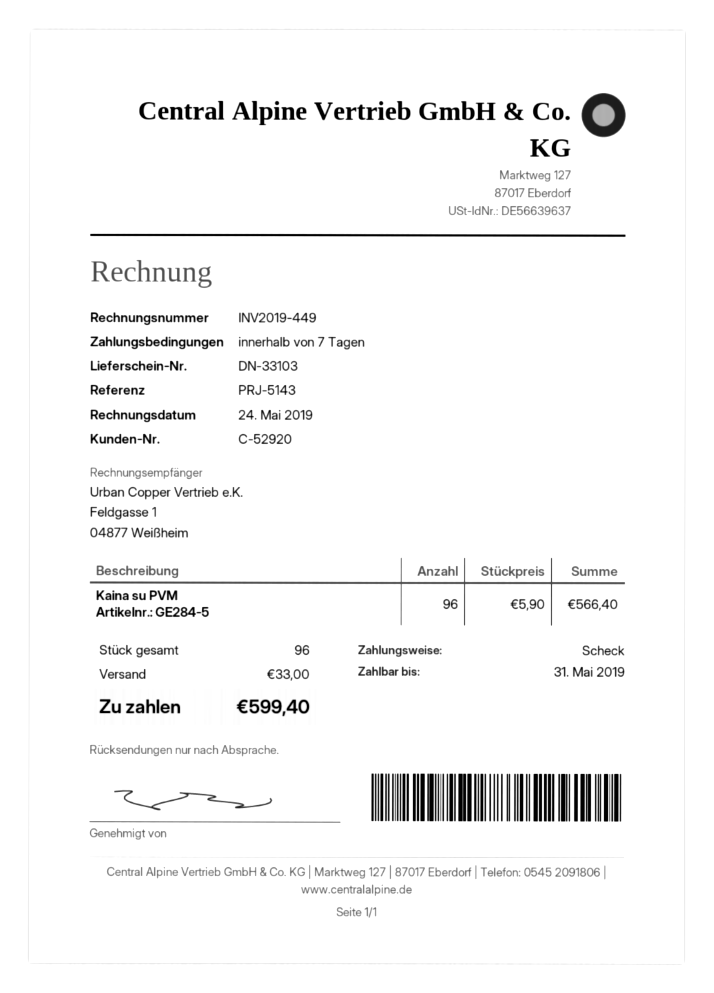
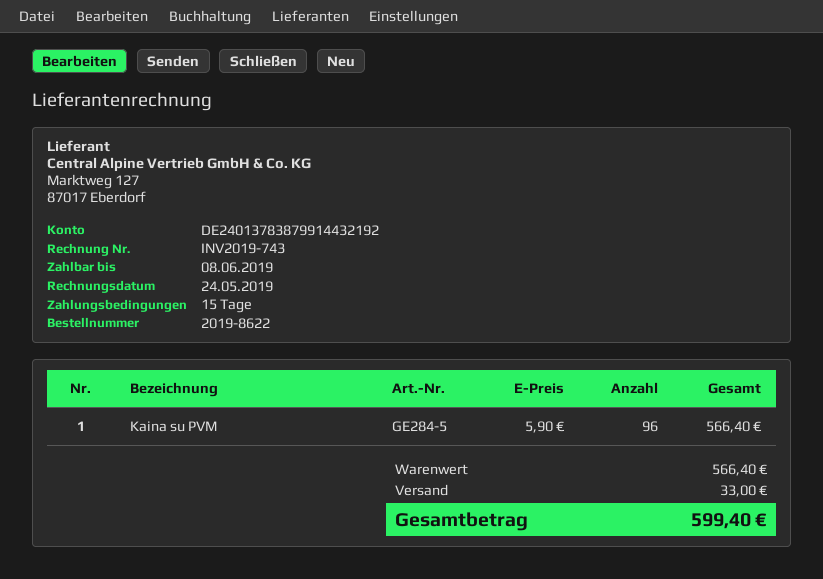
invoice number: INV2019-449 -> INV2019-743
payment terms: 7 days -> 15 days
due date: 2019-05-31 -> 2019-06-08

